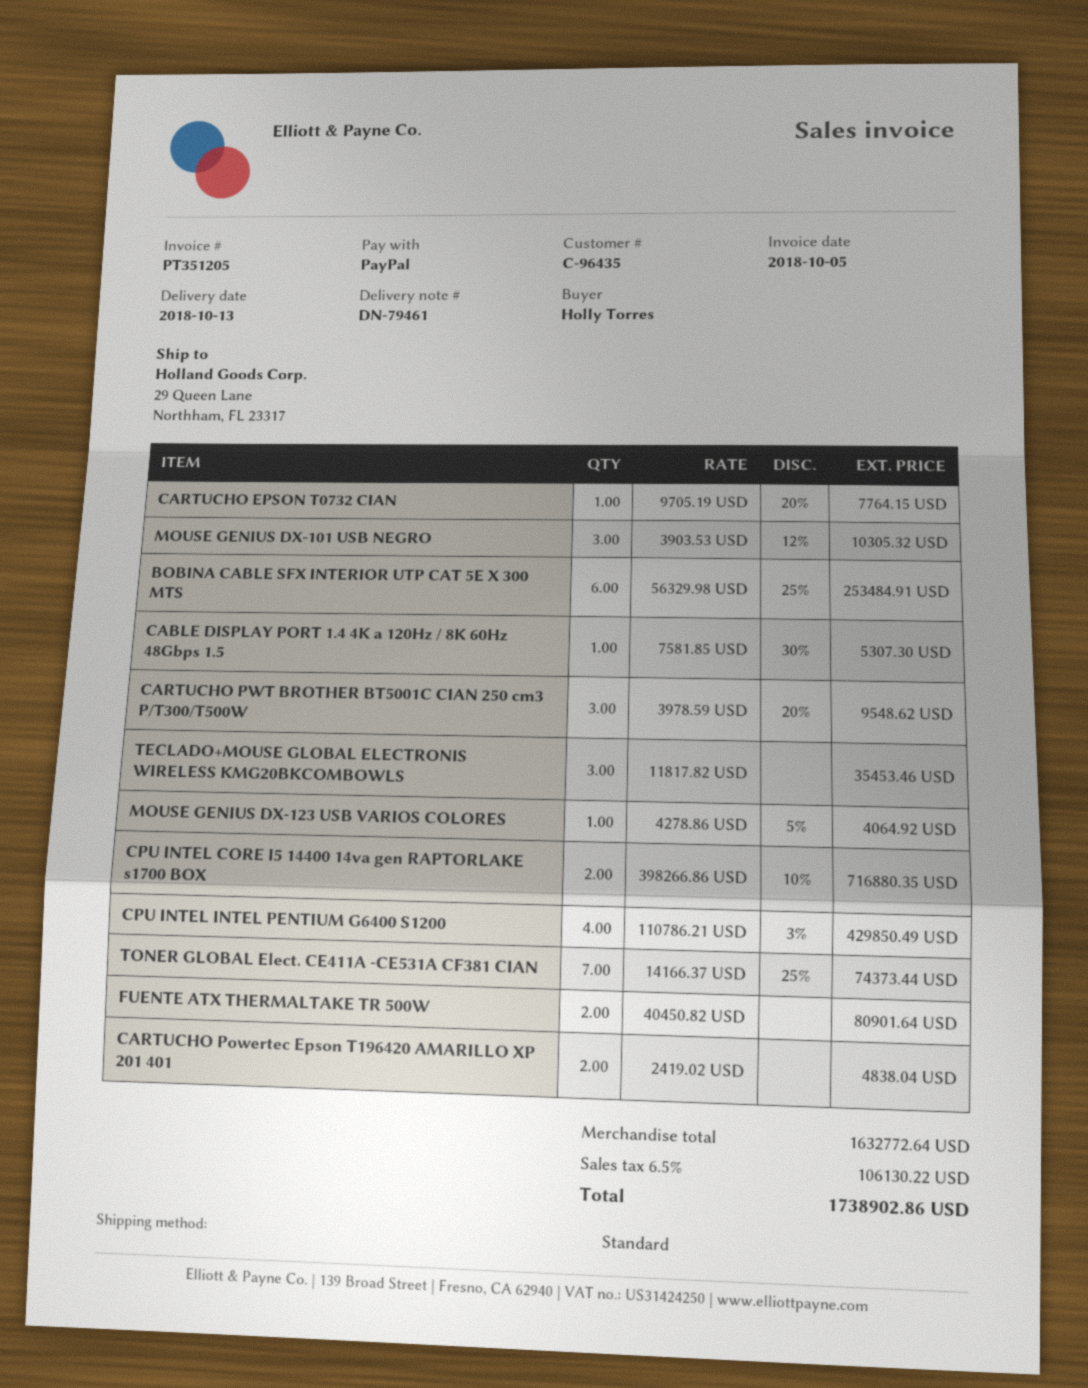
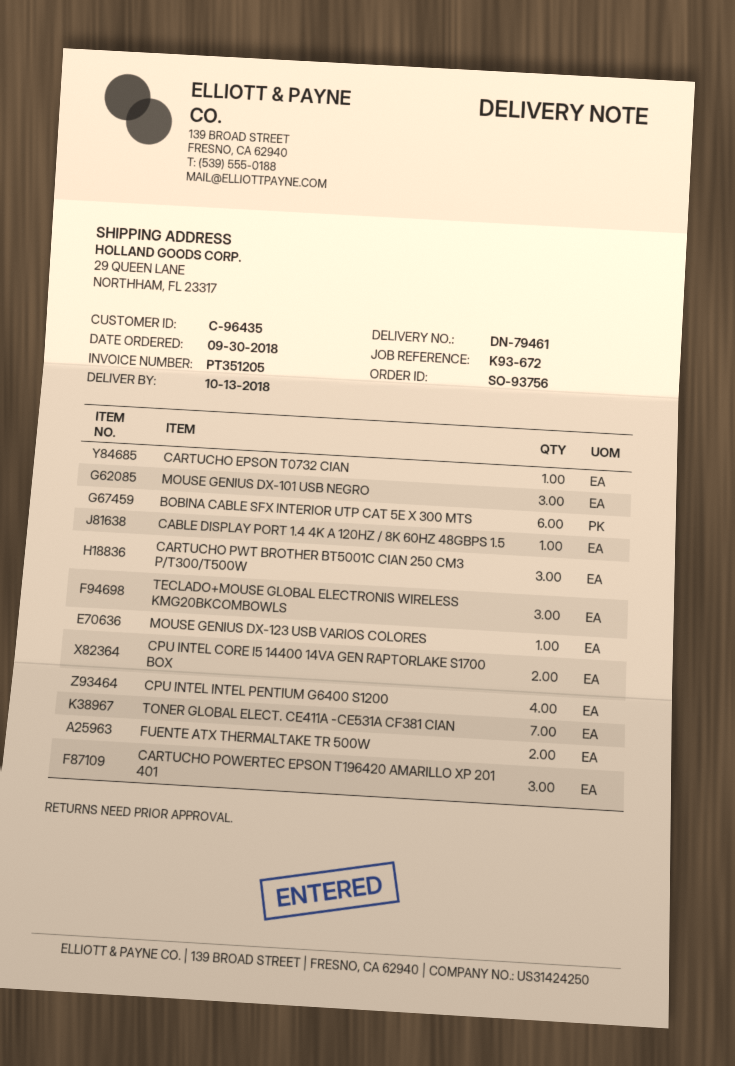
CARTUCHO Powertec Epson T196420 AMARILLO XP 201 401: 2 -> 3

